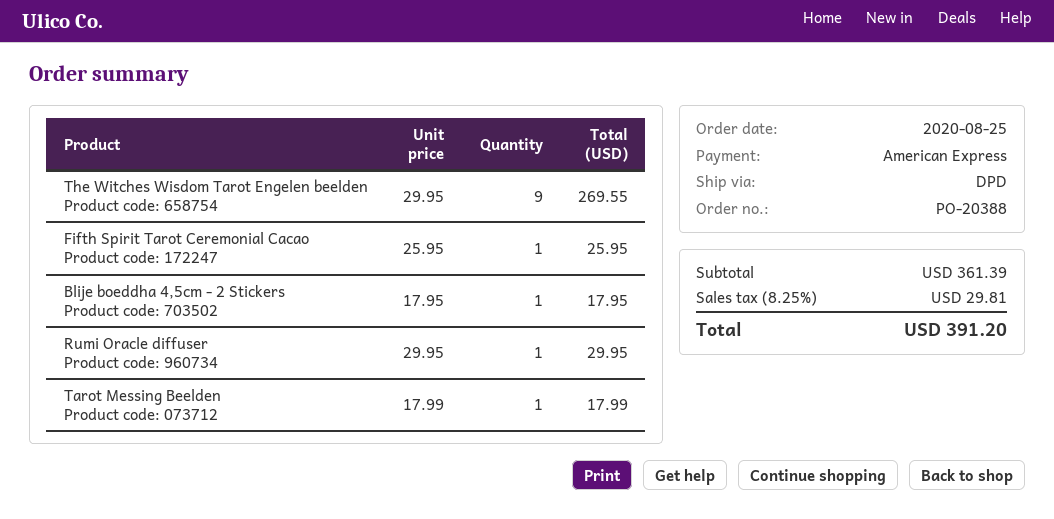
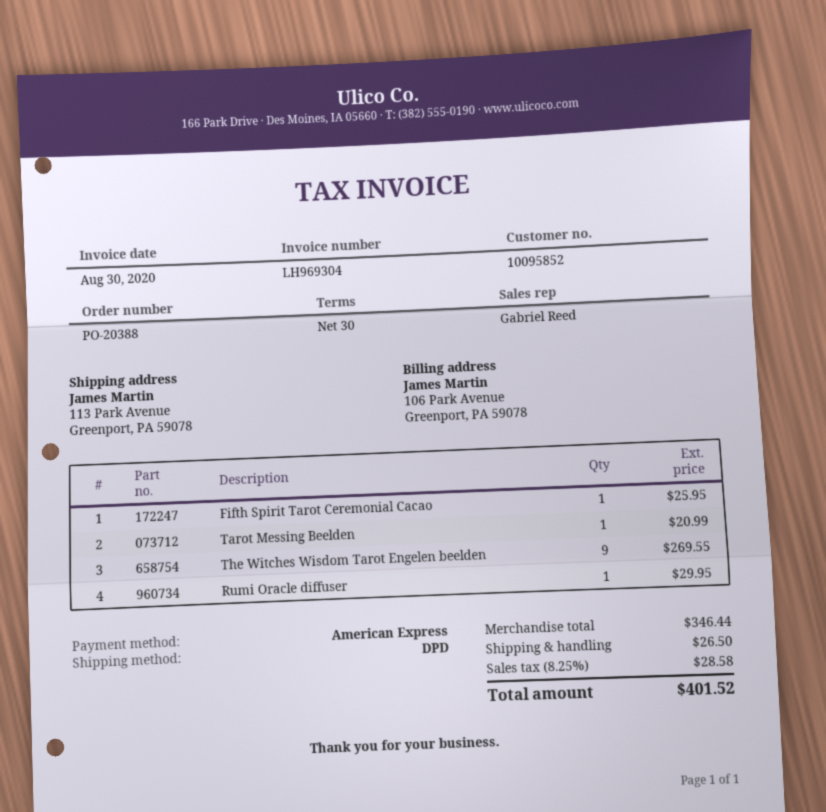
Blije boeddha 4,5cm - 2 Stickers: 1 for 17.95 -> none
Tarot Messing Beelden: 1 for 17.99 -> 1 for 20.99
subtotal: 361.39 -> 346.44
shipping: none -> 26.50
tax: 8.25% = 29.81 -> 8.25% = 28.58
total: 391.20 -> 401.52

